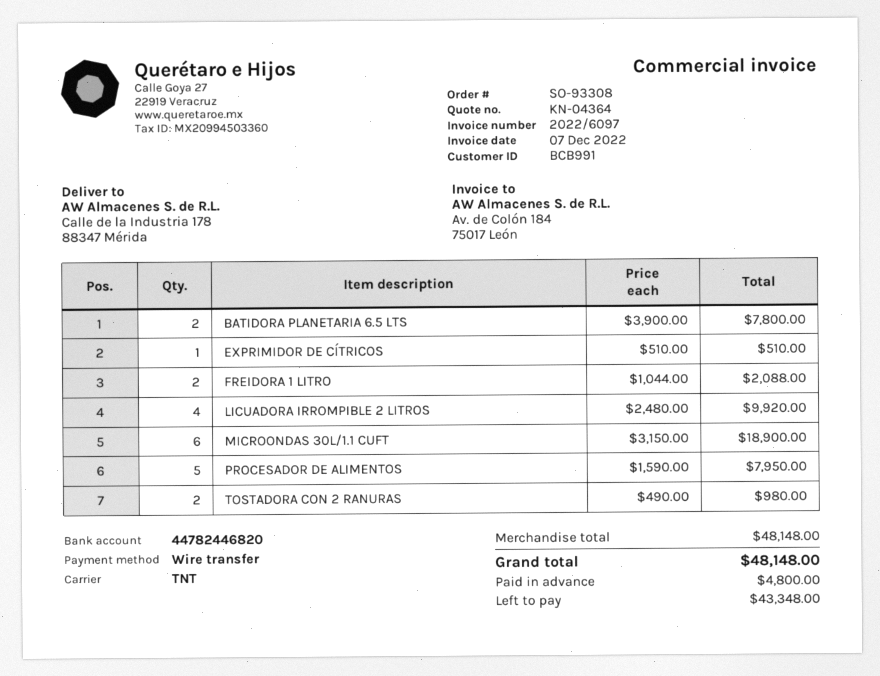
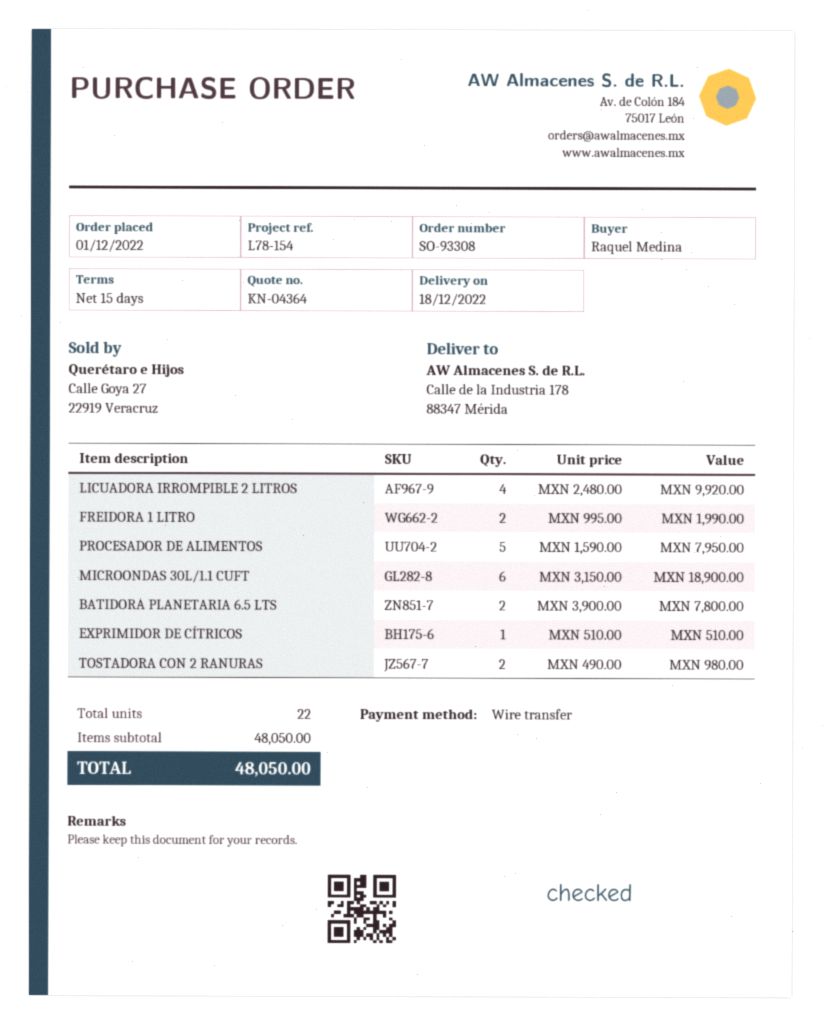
FREIDORA 1 LITRO: 2 x 1044.00 = 2088.00 -> 2 x 995.00 = 1990.00
subtotal: 48148.00 -> 48050.00
total: 48148.00 -> 48050.00

